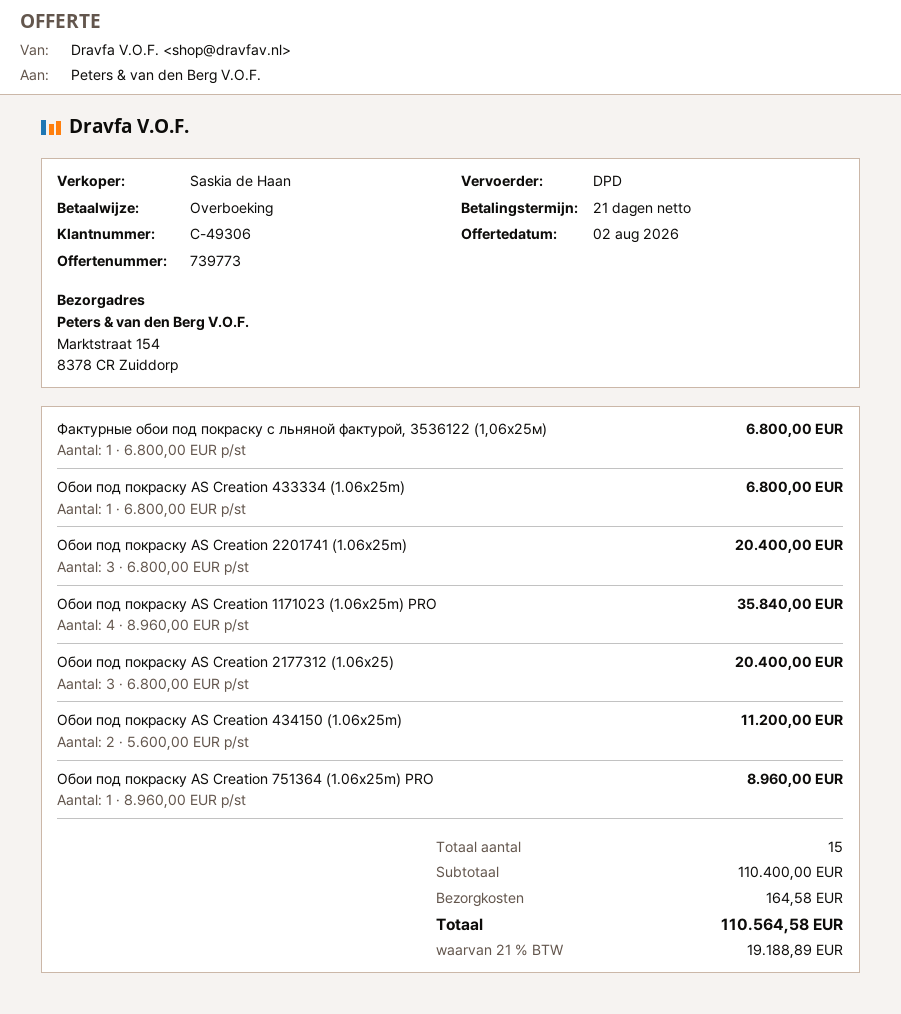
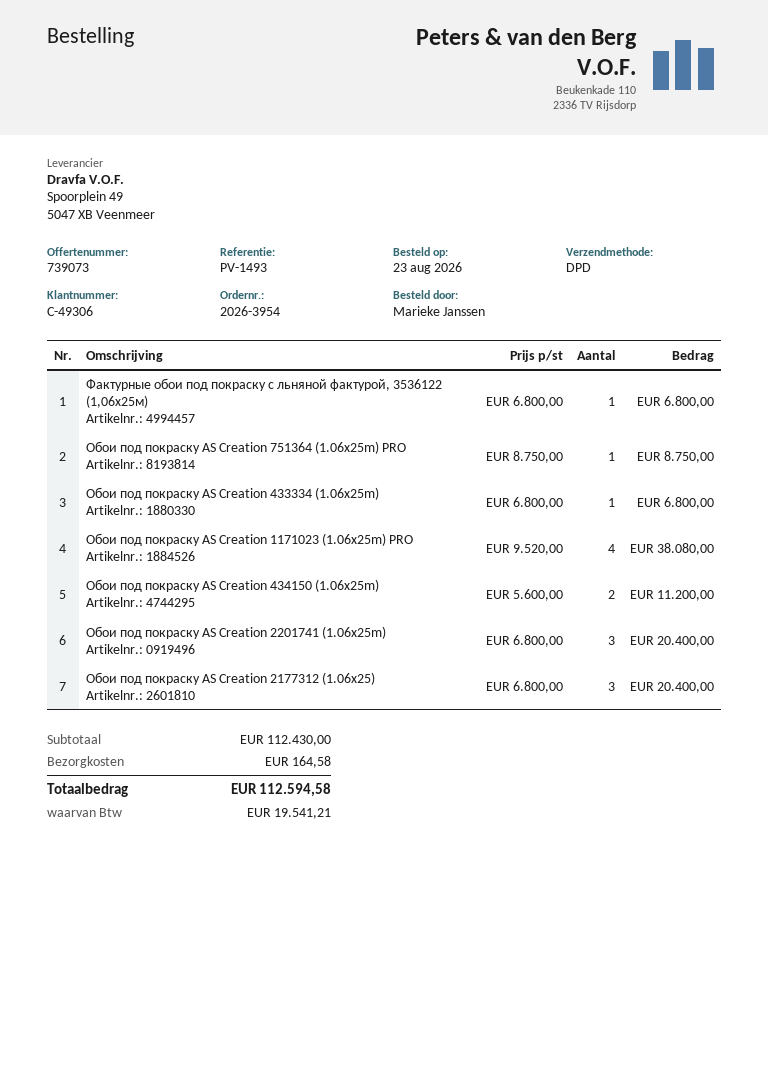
quote number: 739773 -> 739073
Обои под покраску AS Creation 1171023 (1.06x25m) PRO: 4 x 8960.00 = 35840.00 -> 4 x 9520.00 = 38080.00
Обои под покраску AS Creation 751364 (1.06x25m) PRO: 1 x 8960.00 = 8960.00 -> 1 x 8750.00 = 8750.00
subtotal: 110400.00 -> 112430.00
tax: 19188.89 -> 19541.21
total: 110564.58 -> 112594.58

